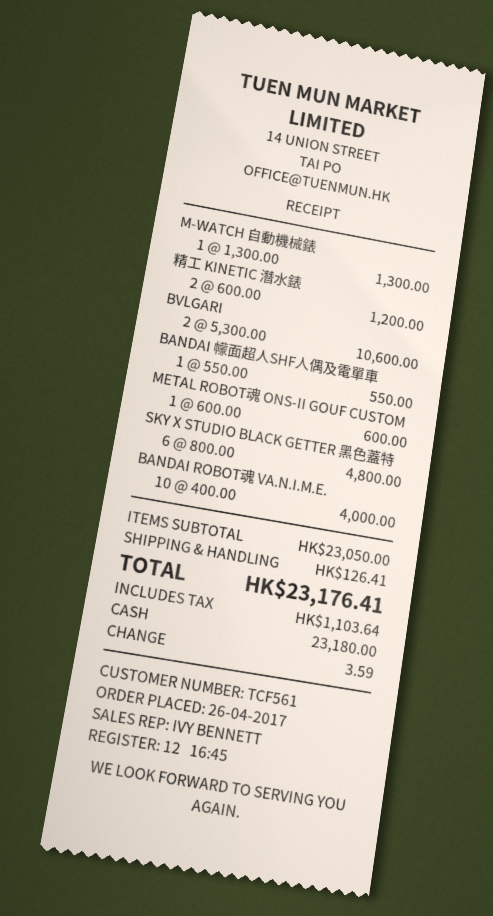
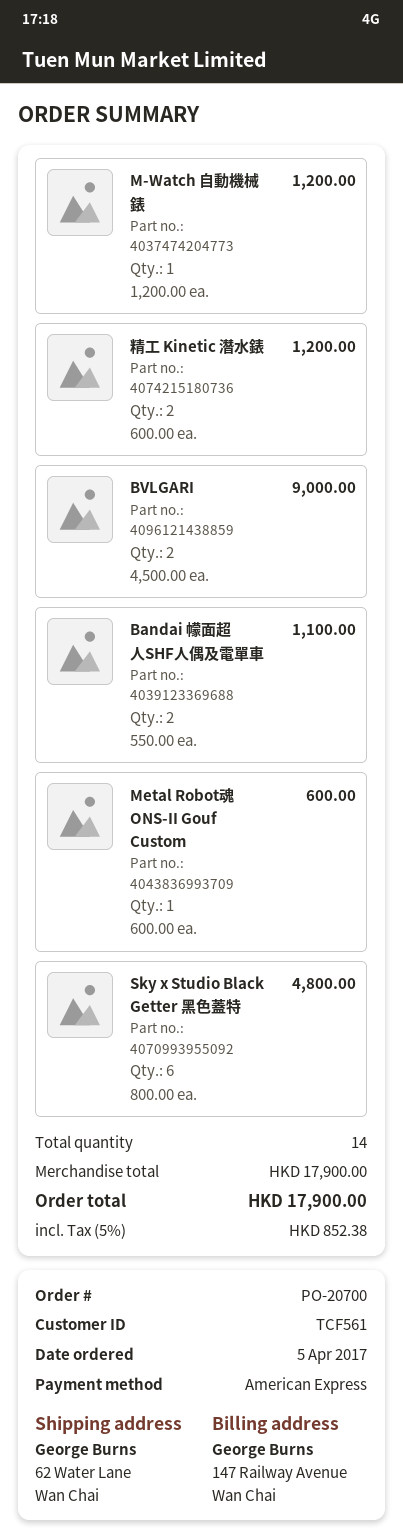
order date: 2017-04-26 -> 2017-04-05
payment method: cash -> American Express
M-WATCH 自動機械錶: 1 x 1300.00 = 1300.00 -> 1 x 1200.00 = 1200.00
BVLGARI: 2 x 5300.00 = 10600.00 -> 2 x 4500.00 = 9000.00
BANDAI 幪面超人SHF人偶及電單車: 1 x 550.00 = 550.00 -> 2 x 550.00 = 1100.00
BANDAI ROBOT魂 VA.N.I.M.E.: 10 x 400.00 = 4000.00 -> none
subtotal: 23050.00 -> 17900.00
shipping: 126.41 -> none
tax: 1103.64 -> 852.38
total: 23176.41 -> 17900.00

